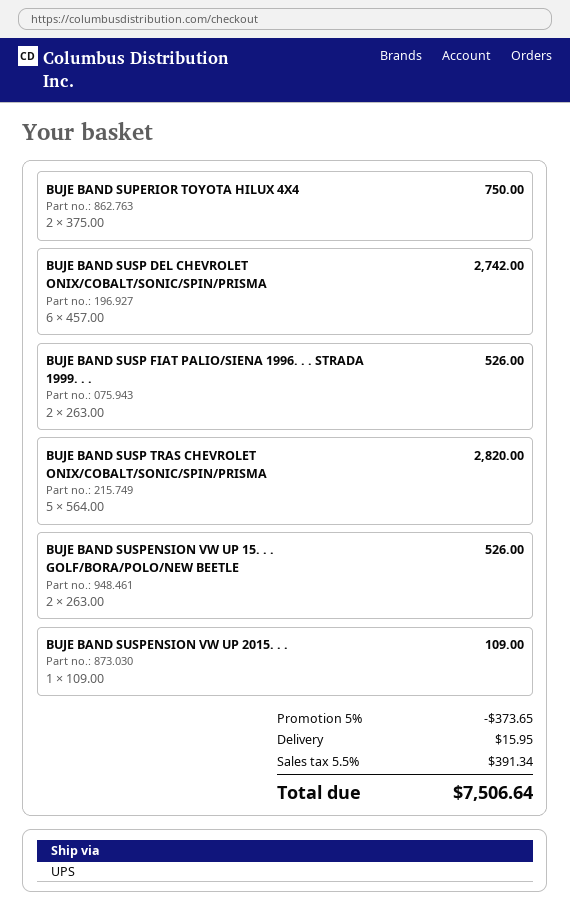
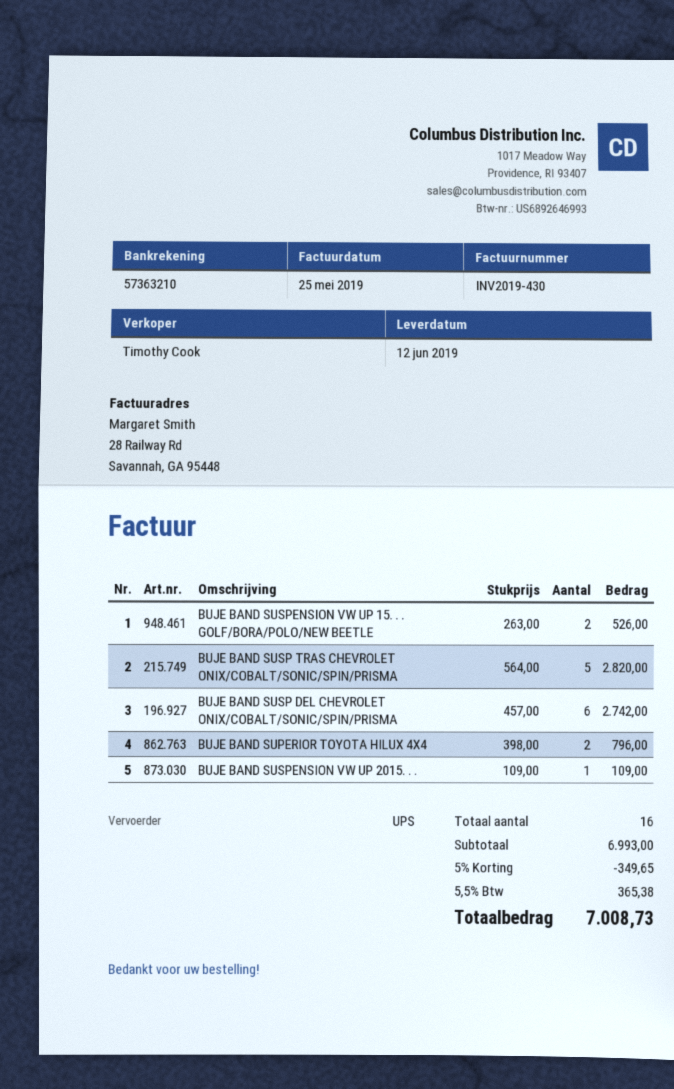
BUJE BAND SUPERIOR TOYOTA HILUX 4X4: 2 x 375.00 = 750.00 -> 2 x 398.00 = 796.00
BUJE BAND SUSP FIAT PALIO/SIENA 1996. . . STRADA 1999. . .: 2 x 263.00 = 526.00 -> none
discount: 5% = 373.65 -> 5% = 349.65
shipping: 15.95 -> none
tax: 5.5% = 391.34 -> 5.5% = 365.38
total: 7506.64 -> 7008.73

